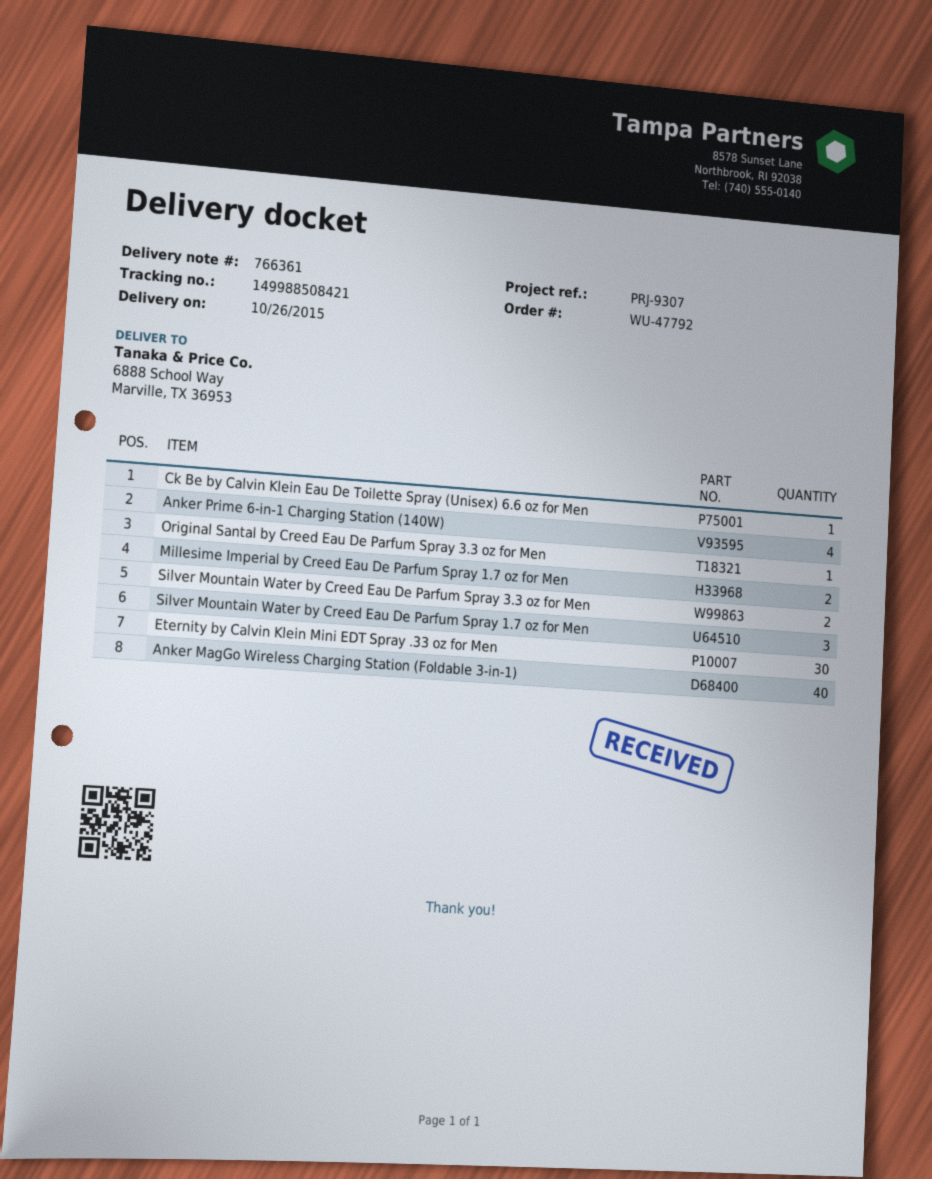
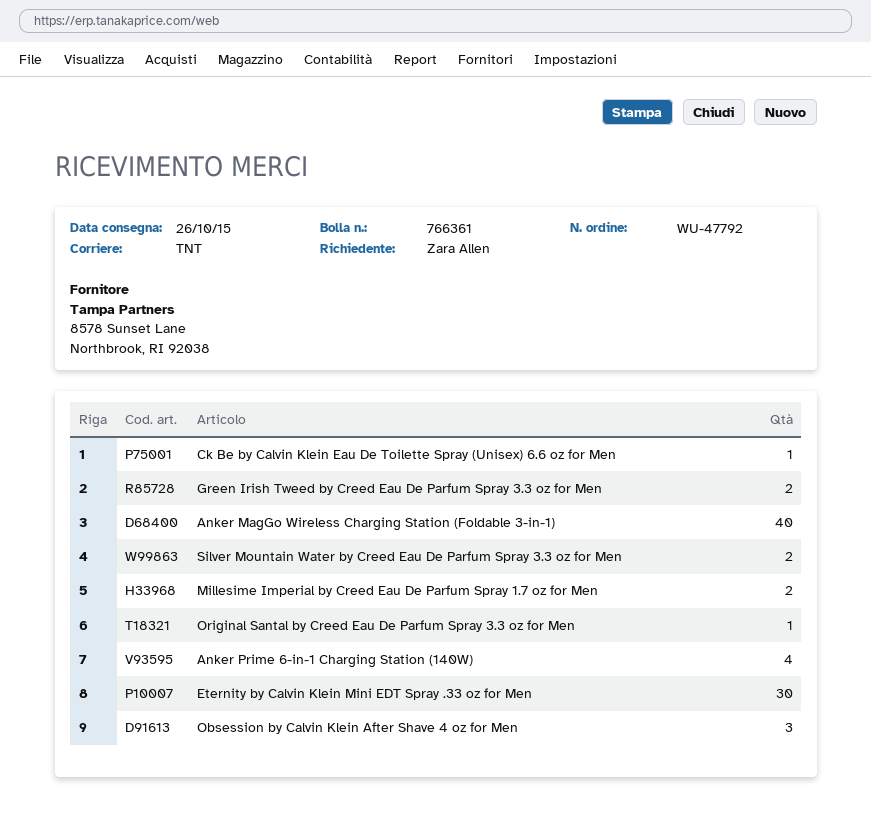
Silver Mountain Water by Creed Eau De Parfum Spray 1.7 oz for Men: 3 -> none
Green Irish Tweed by Creed Eau De Parfum Spray 3.3 oz for Men: none -> 2
Obsession by Calvin Klein After Shave 4 oz for Men: none -> 3

